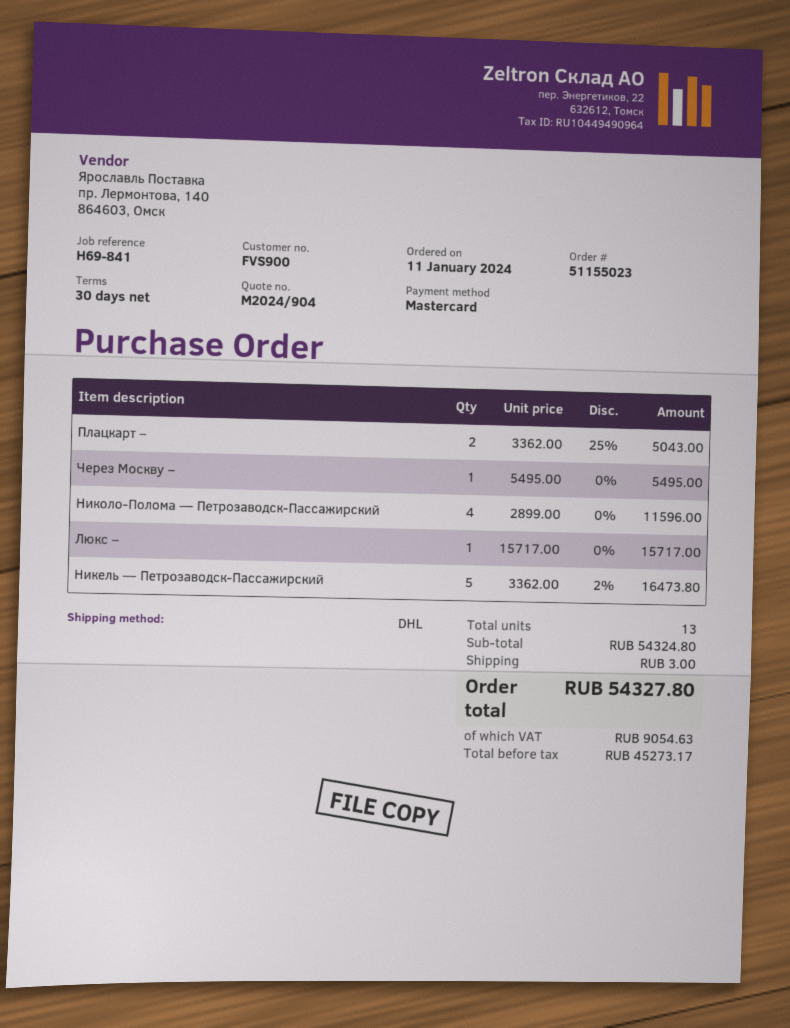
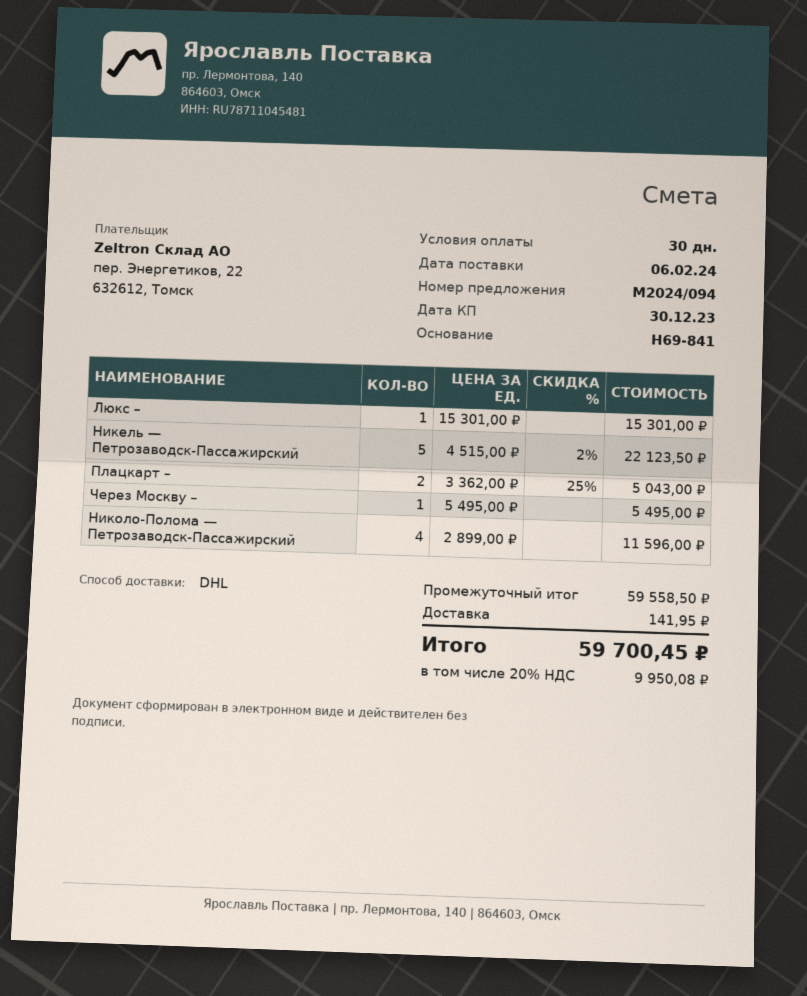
quote number: M2024/904 -> M2024/094
Люкс –: 1 x 15717.00 = 15717.00 -> 1 x 15301.00 = 15301.00
Никель — Петрозаводск-Пассажирский: 5 x 3362.00 - 2% = 16473.80 -> 5 x 4515.00 - 2% = 22123.50
subtotal: 54324.80 -> 59558.50
shipping: 3.00 -> 141.95
tax: 9054.63 -> 9950.08
total: 54327.80 -> 59700.45

